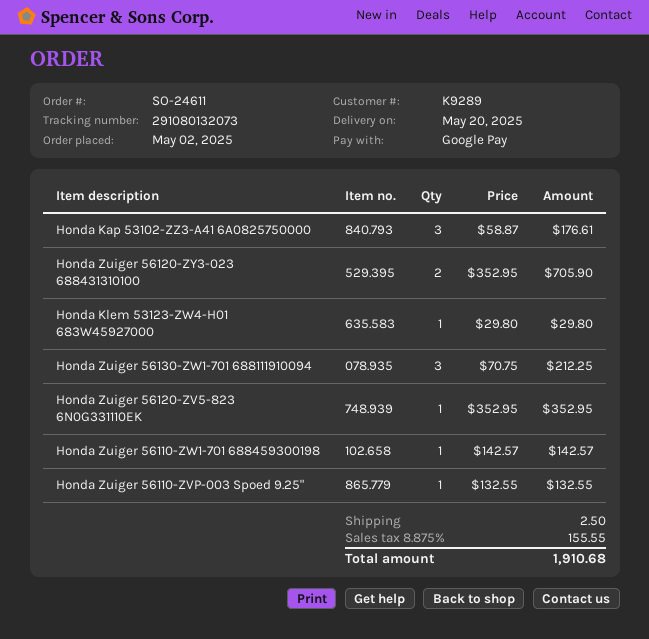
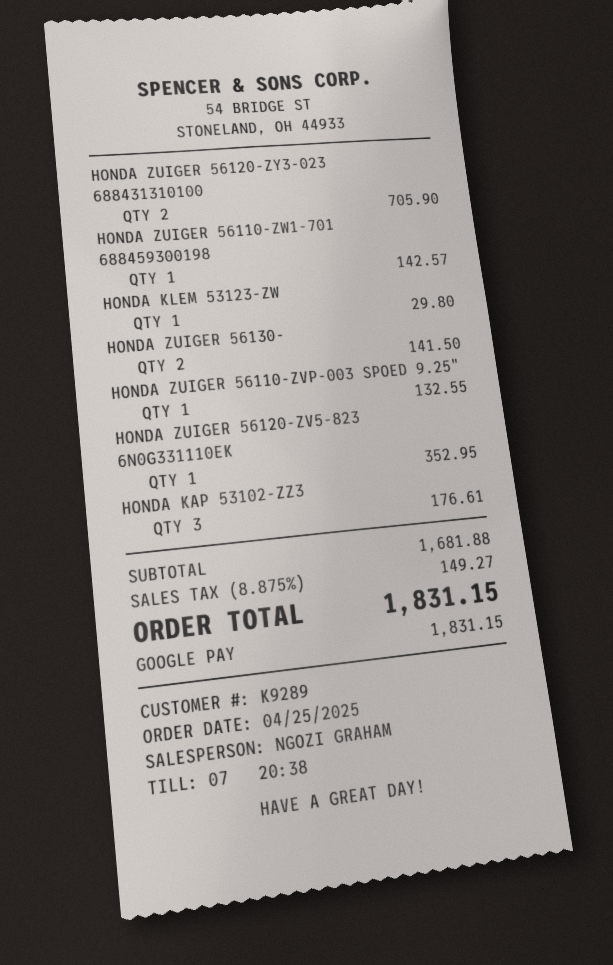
order date: 2025-05-02 -> 2025-04-25
Honda Zuiger 56130-ZW1-701 688111910094: 3 for 212.25 -> 2 for 141.50
shipping: 2.50 -> none
tax: 8.875% = 155.55 -> 8.875% = 149.27
total: 1910.68 -> 1831.15

